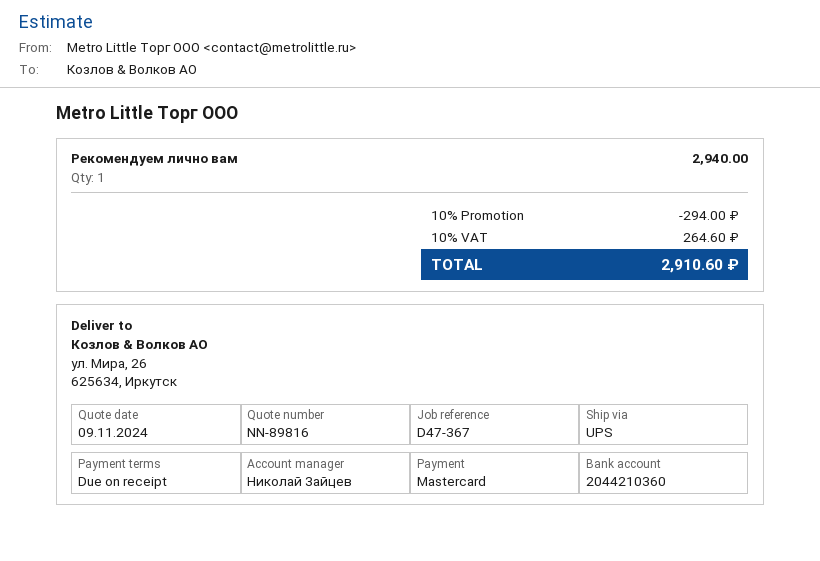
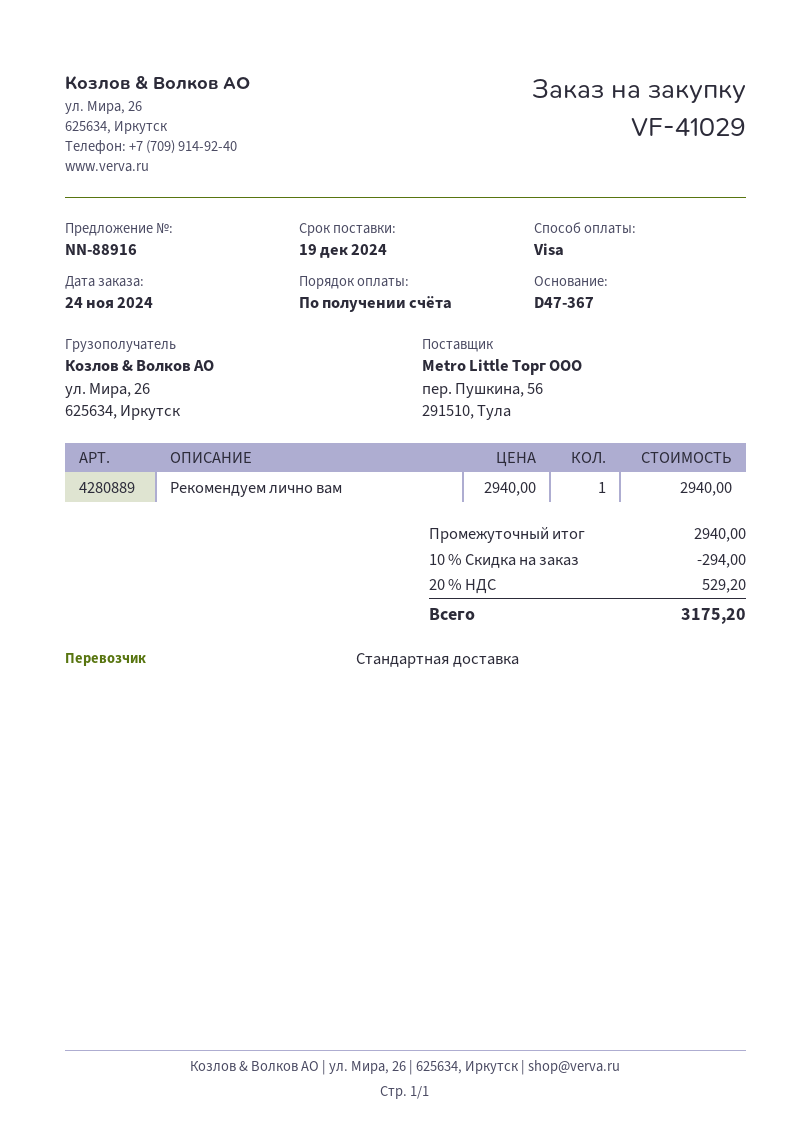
quote number: NN-89816 -> NN-88916
payment method: Mastercard -> Visa
shipping method: UPS -> standard
tax: 10% = 264.60 -> 20% = 529.20
total: 2910.60 -> 3175.20

